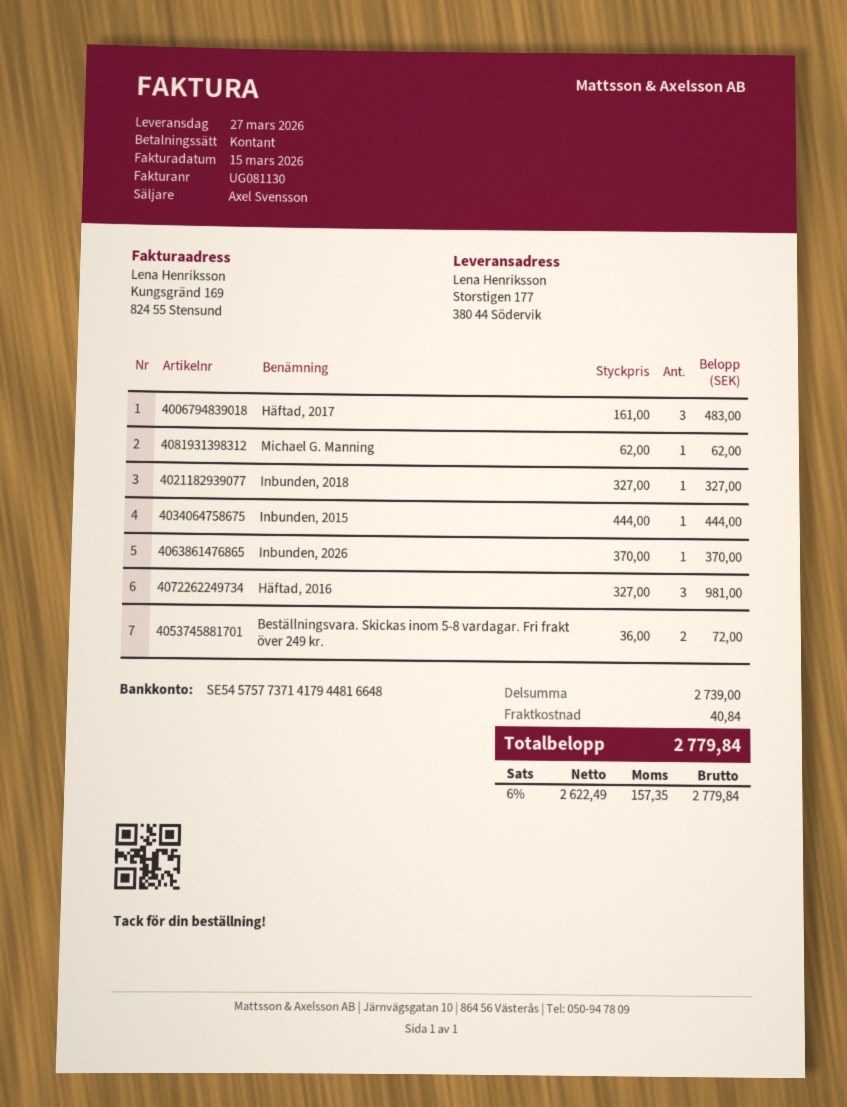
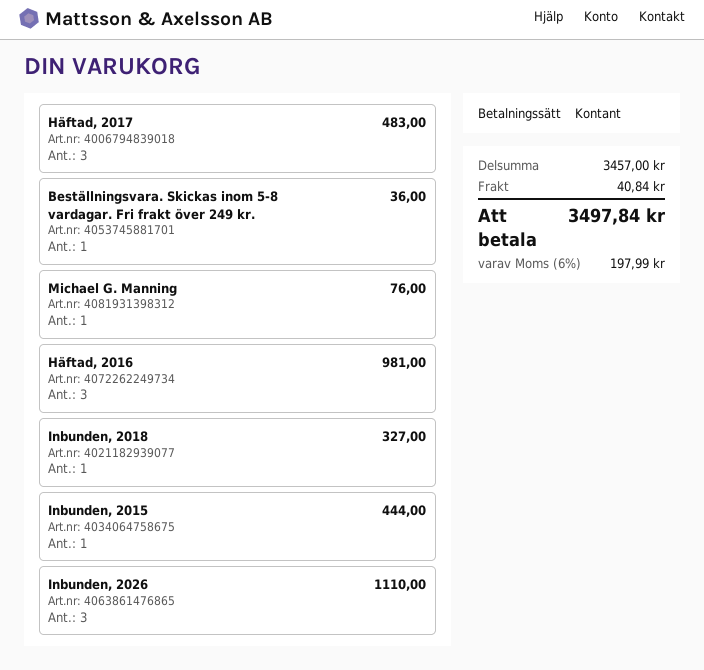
Michael G. Manning: 1 for 62.00 -> 1 for 76.00
Inbunden, 2026: 1 for 370.00 -> 3 for 1110.00
Beställningsvara. Skickas inom 5-8 vardagar. Fri frakt över 249 kr.: 2 for 72.00 -> 1 for 36.00
subtotal: 2739.00 -> 3457.00
tax: 6% = 157.35 -> 6% = 197.99
total: 2779.84 -> 3497.84

